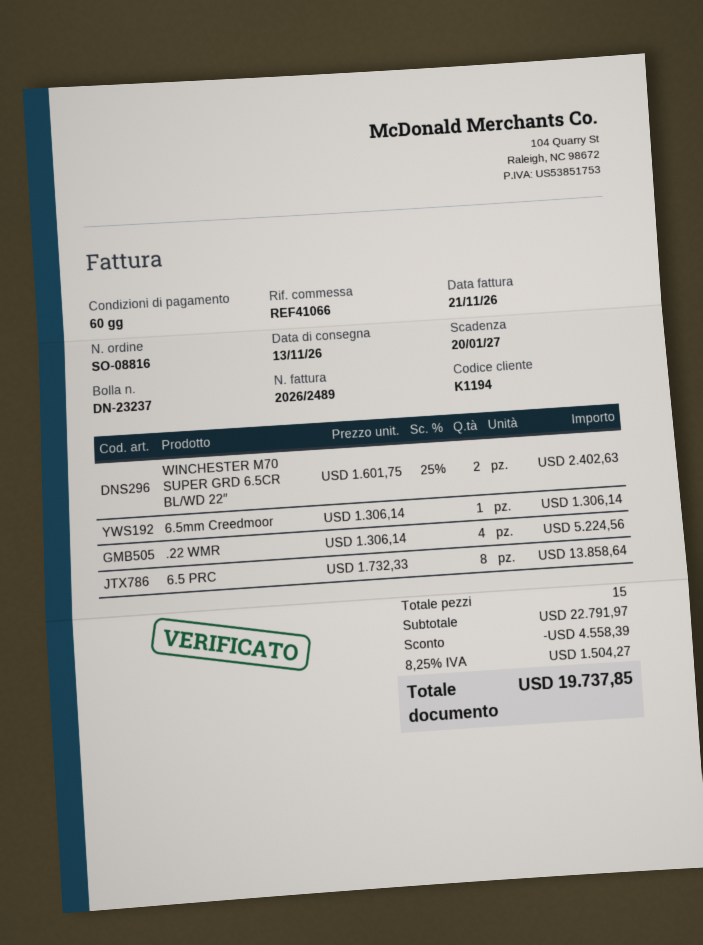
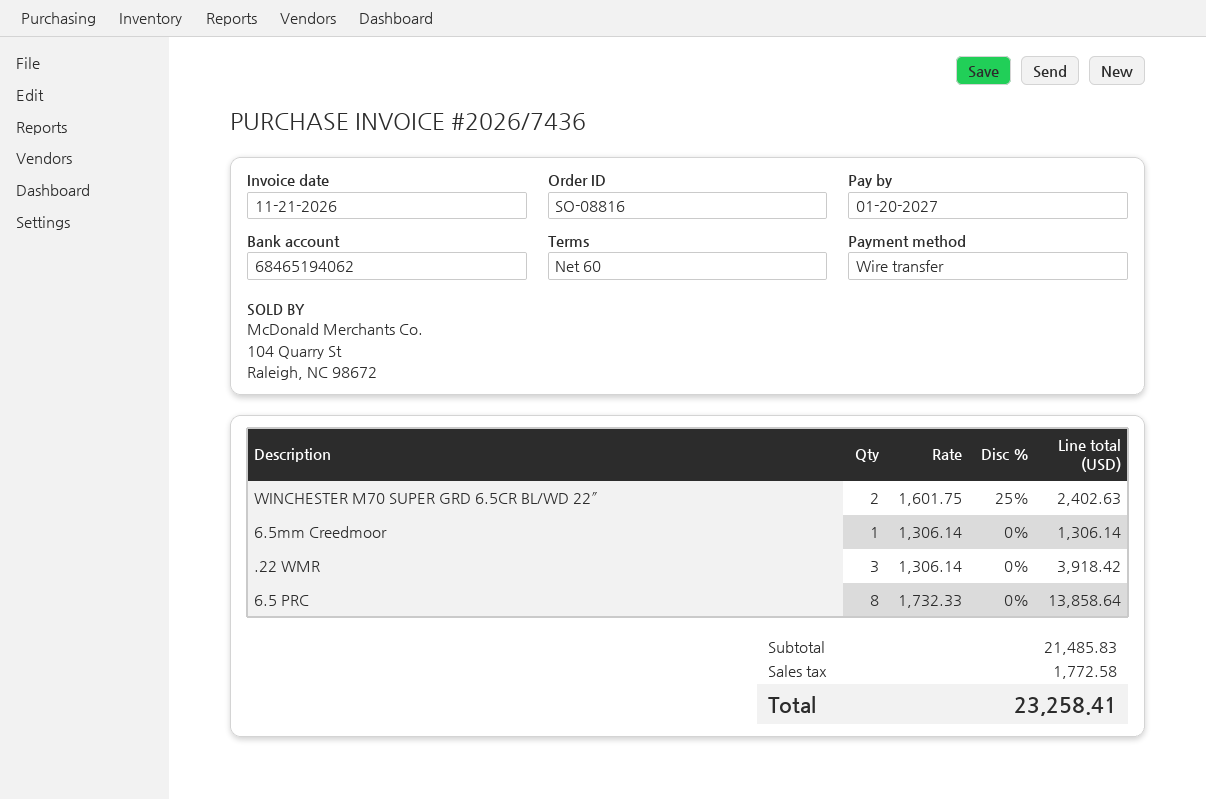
invoice number: 2026/2489 -> 2026/7436
.22 WMR: 4 x 1306.14 = 5224.56 -> 3 x 1306.14 = 3918.42
subtotal: 22791.97 -> 21485.83
discount: 4558.39 -> none
tax: 1504.27 -> 1772.58
total: 19737.85 -> 23258.41

